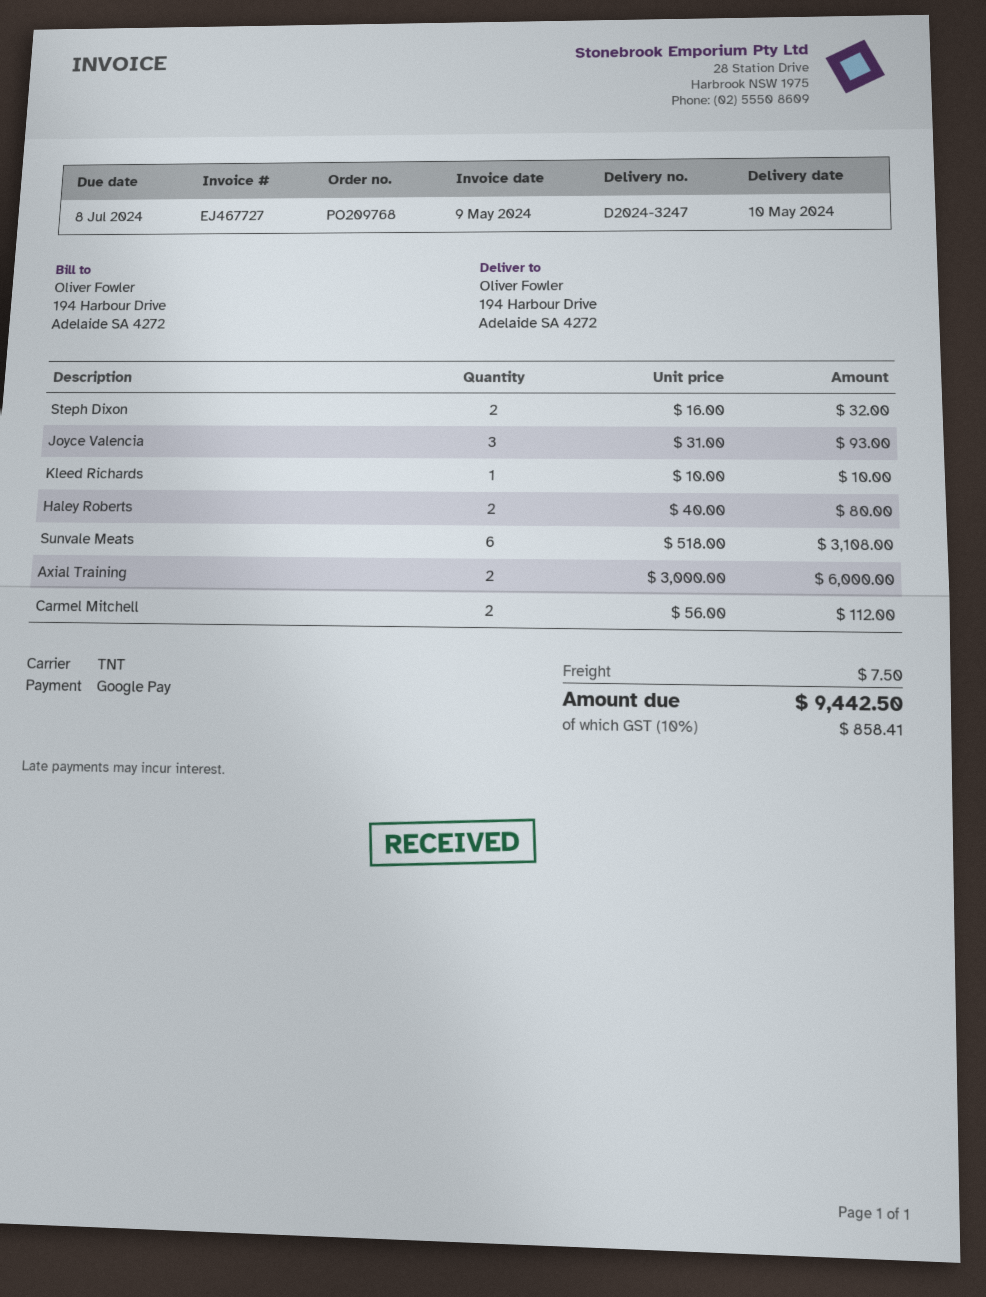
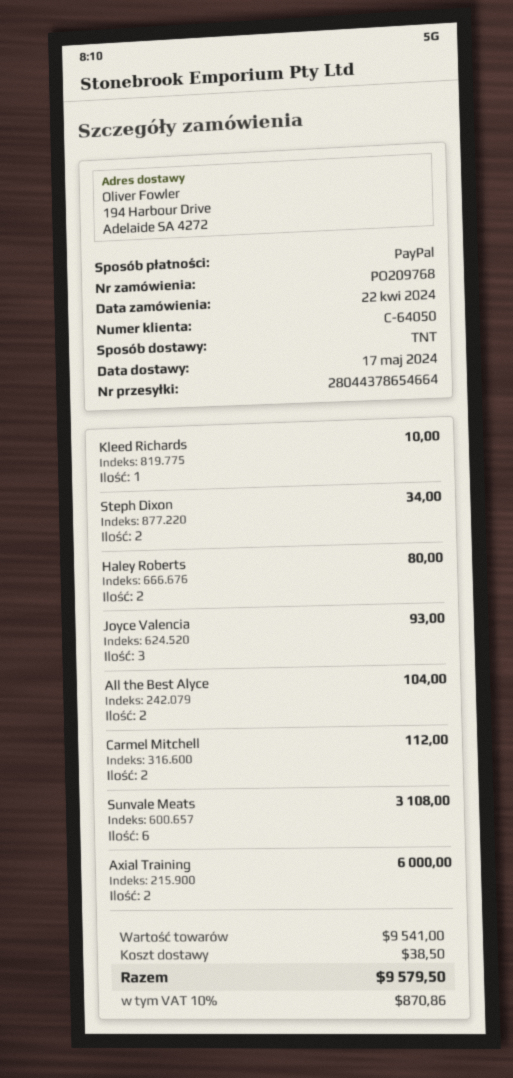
delivery date: 2024-05-10 -> 2024-05-17
payment method: Google Pay -> PayPal
Steph Dixon: 2 for 32.00 -> 2 for 34.00
All the Best Alyce: none -> 2 for 104.00
shipping: 7.50 -> 38.50
tax: 10% = 858.41 -> 10% = 870.86
total: 9442.50 -> 9579.50

